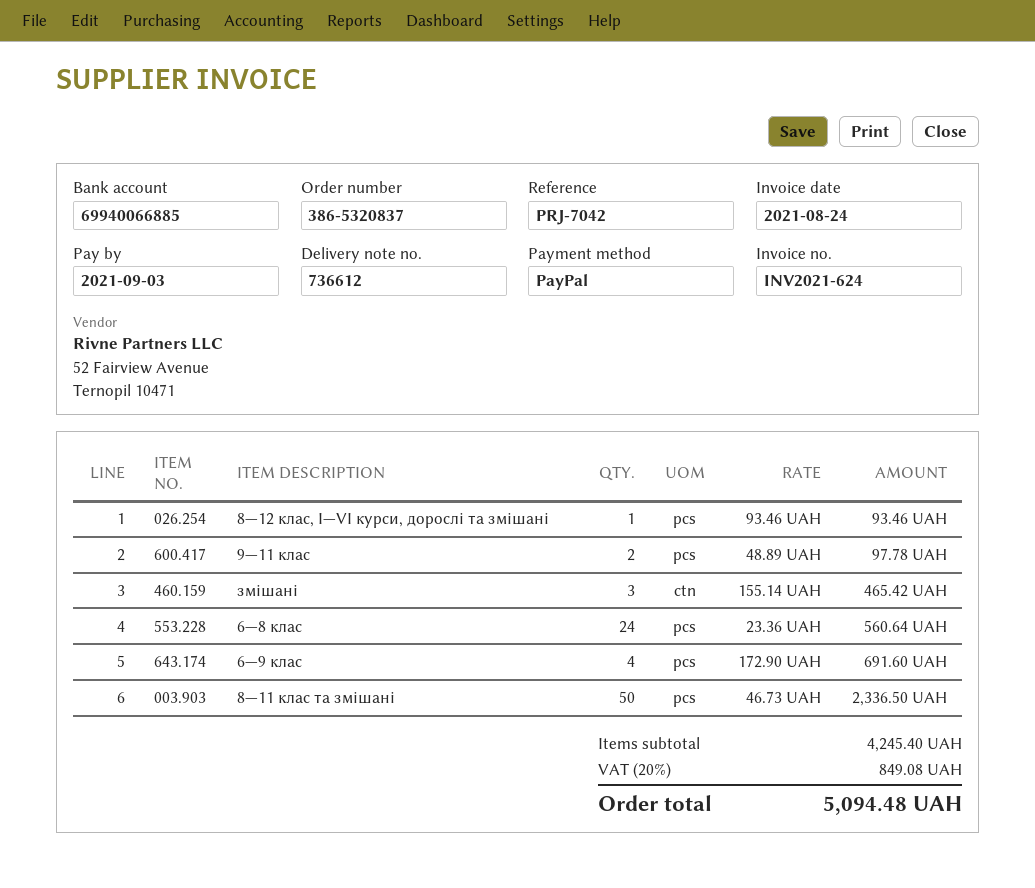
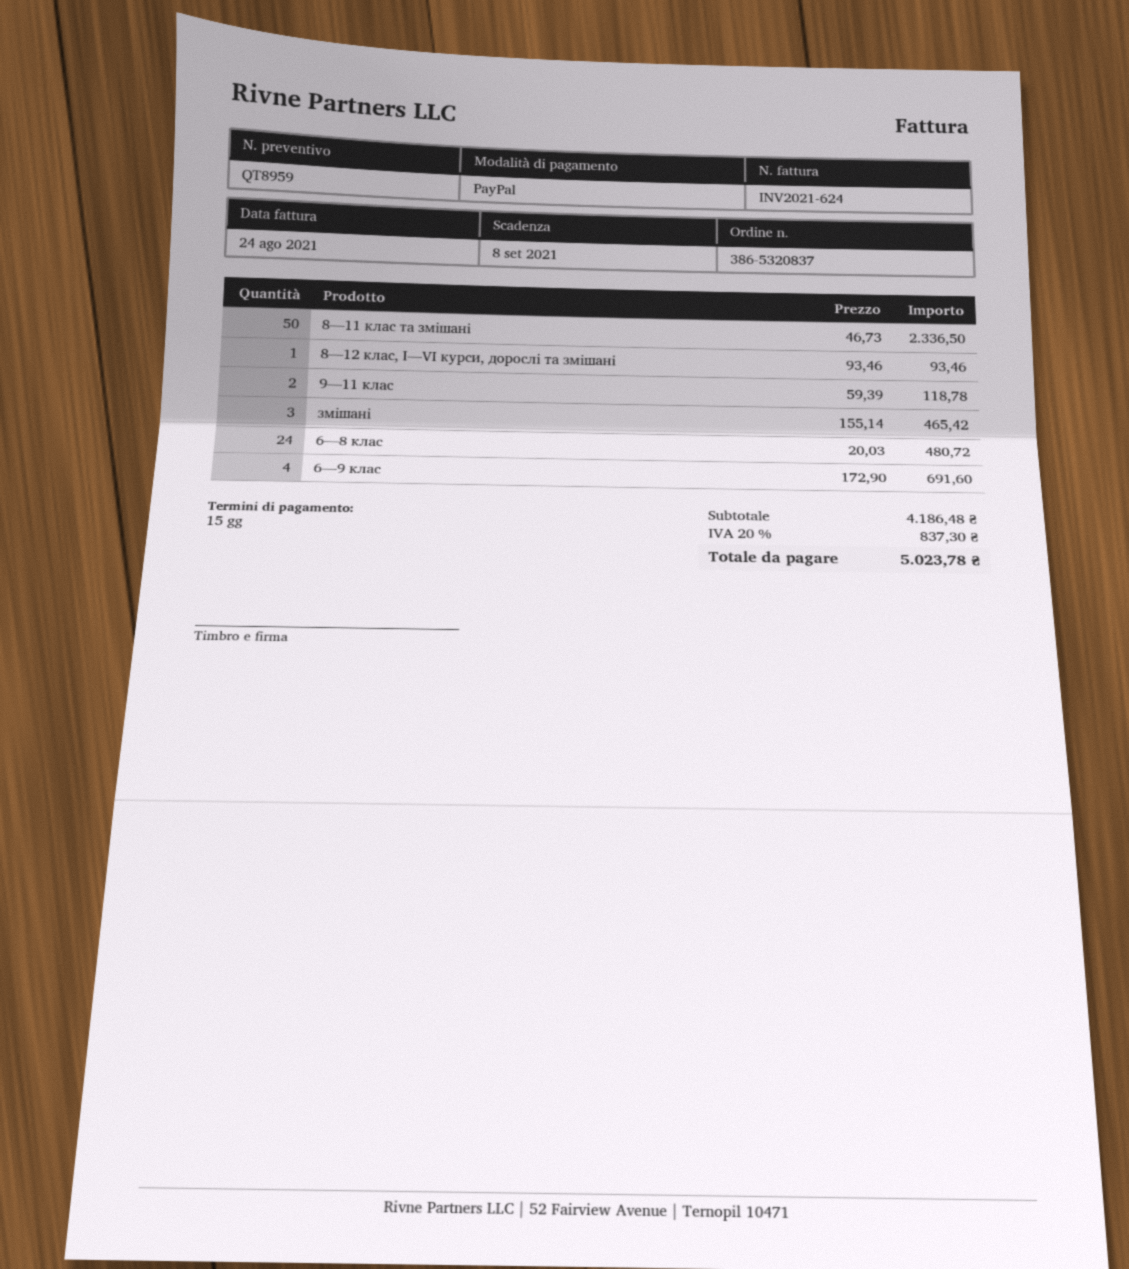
due date: 2021-09-03 -> 2021-09-08
9—11 клас: 2 x 48.89 = 97.78 -> 2 x 59.39 = 118.78
6—8 клас: 24 x 23.36 = 560.64 -> 24 x 20.03 = 480.72
subtotal: 4245.40 -> 4186.48
tax: 20% = 849.08 -> 20% = 837.30
total: 5094.48 -> 5023.78

